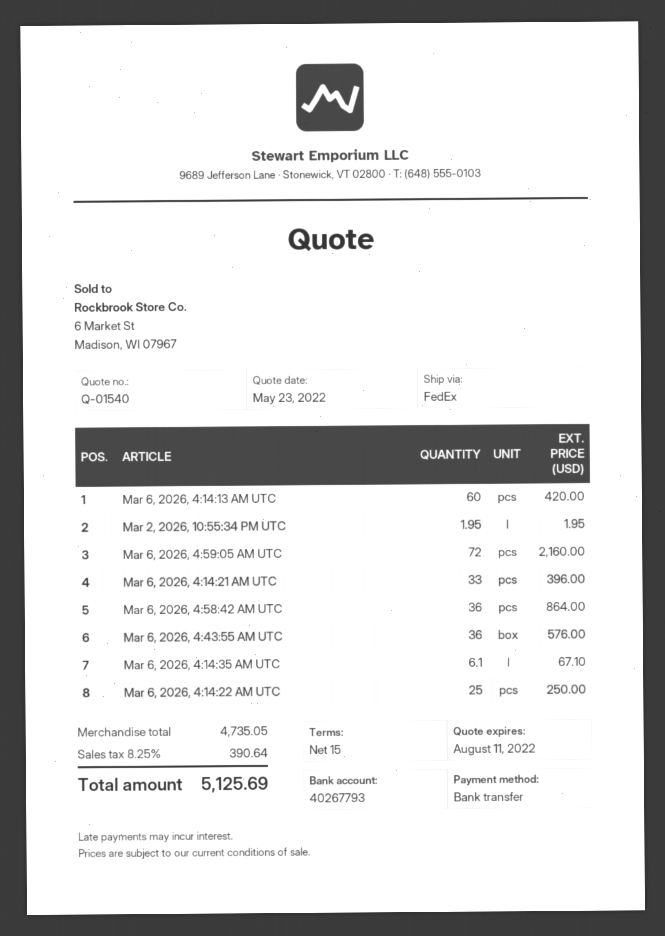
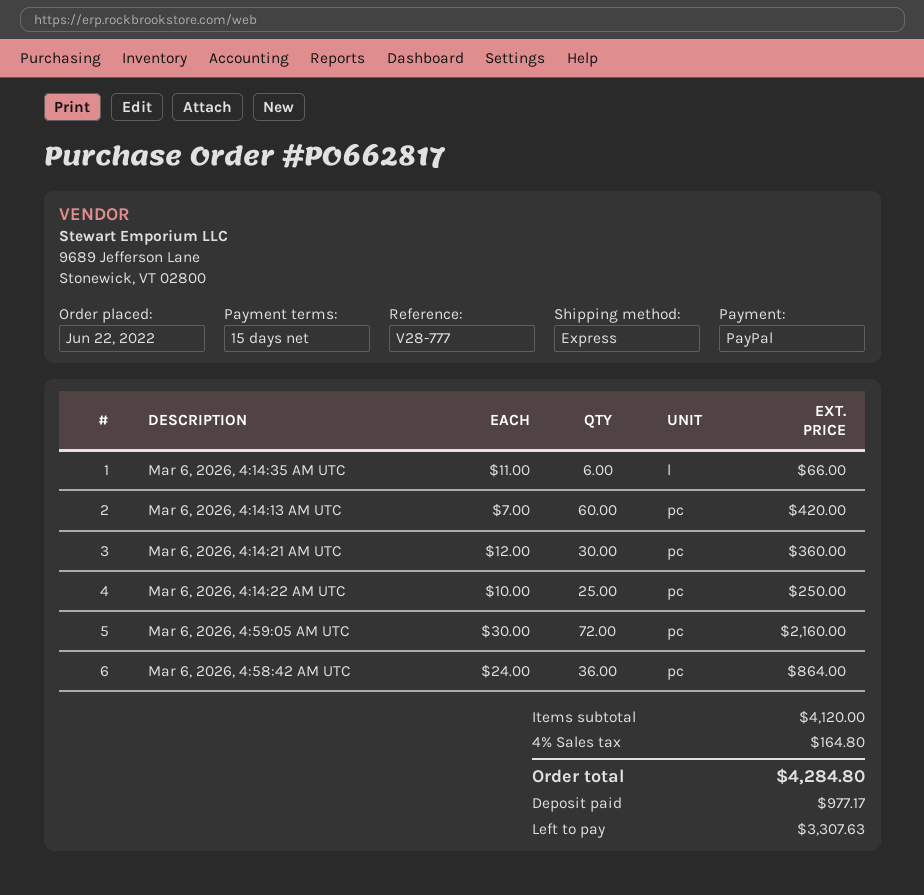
payment method: bank transfer -> PayPal
shipping method: FedEx -> express
Mar 2, 2026, 10:55:34 PM UTC: 1.95 for 1.95 -> none
Mar 6, 2026, 4:14:21 AM UTC: 33 for 396.00 -> 30 for 360.00
Mar 6, 2026, 4:43:55 AM UTC: 36 for 576.00 -> none
Mar 6, 2026, 4:14:35 AM UTC: 6.1 for 67.10 -> 6 for 66.00
subtotal: 4735.05 -> 4120.00
tax: 8.25% = 390.64 -> 4% = 164.80
total: 5125.69 -> 4284.80

